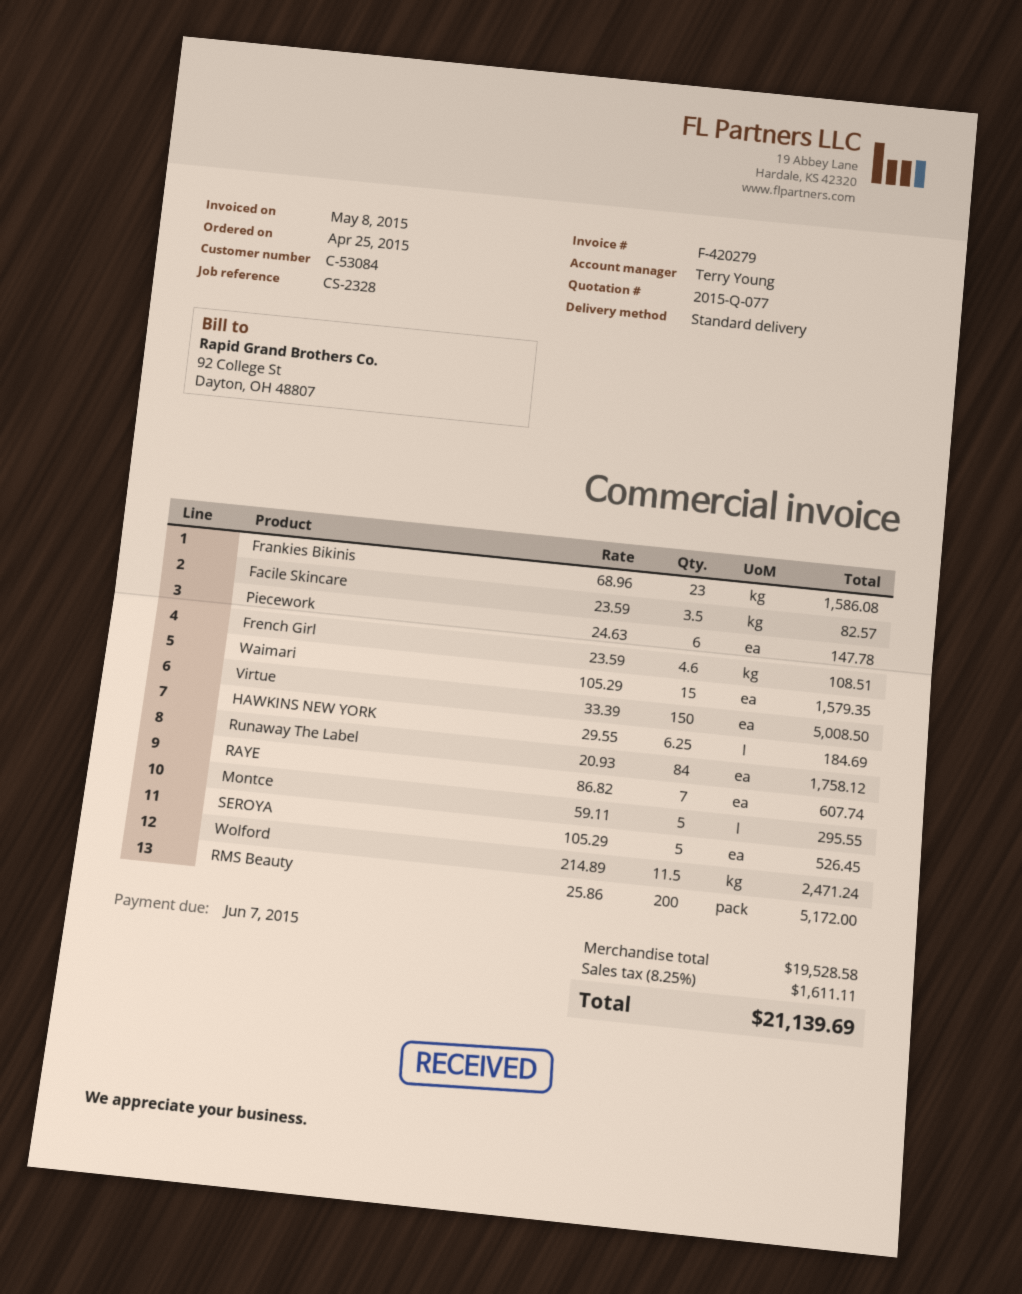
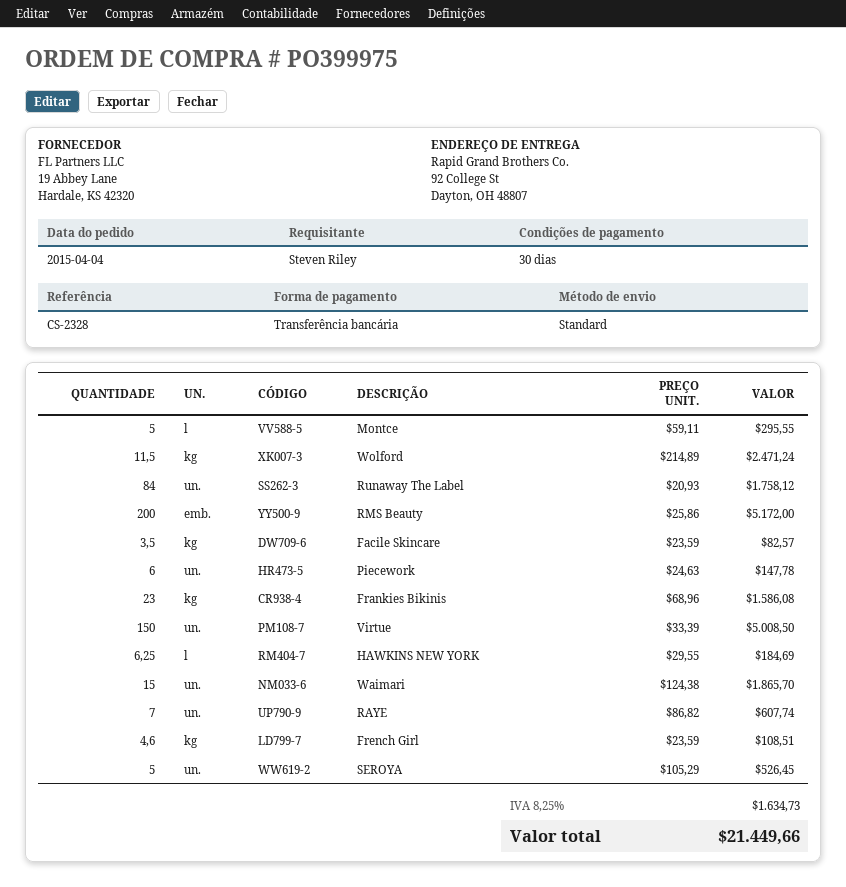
order date: 2015-04-25 -> 2015-04-04
Waimari: 15 x 105.29 = 1579.35 -> 15 x 124.38 = 1865.70
tax: 8.25% = 1611.11 -> 8.25% = 1634.73
total: 21139.69 -> 21449.66

